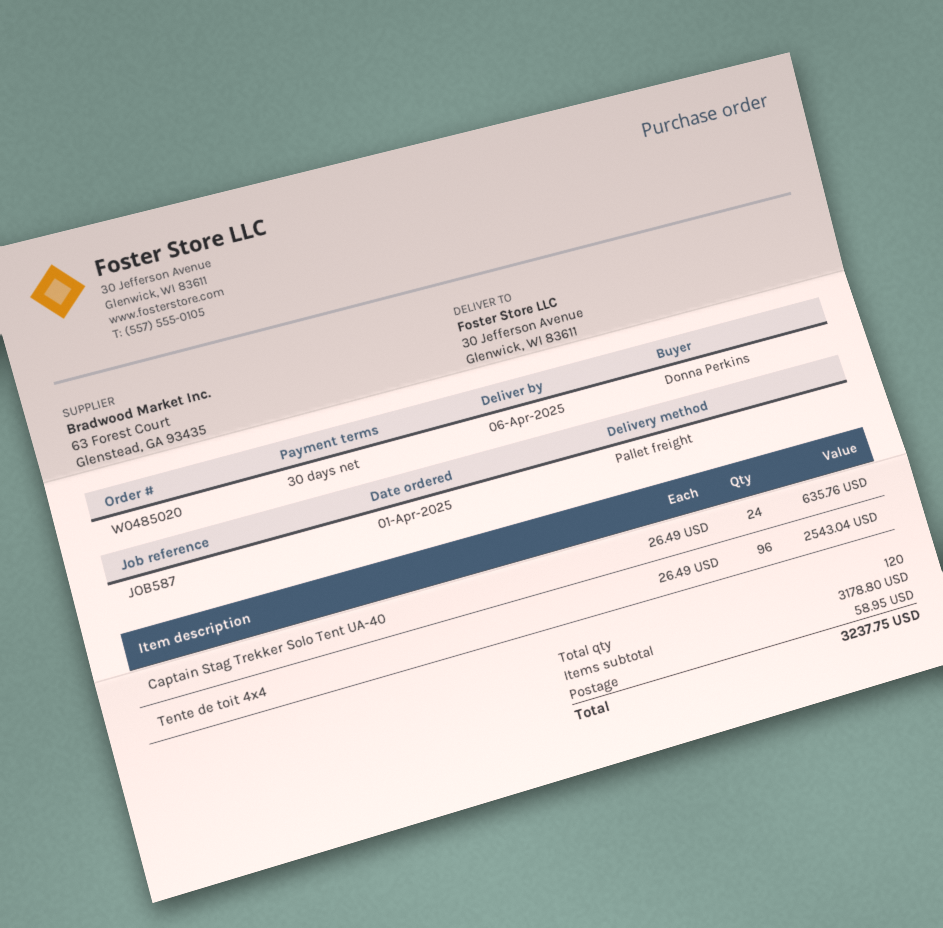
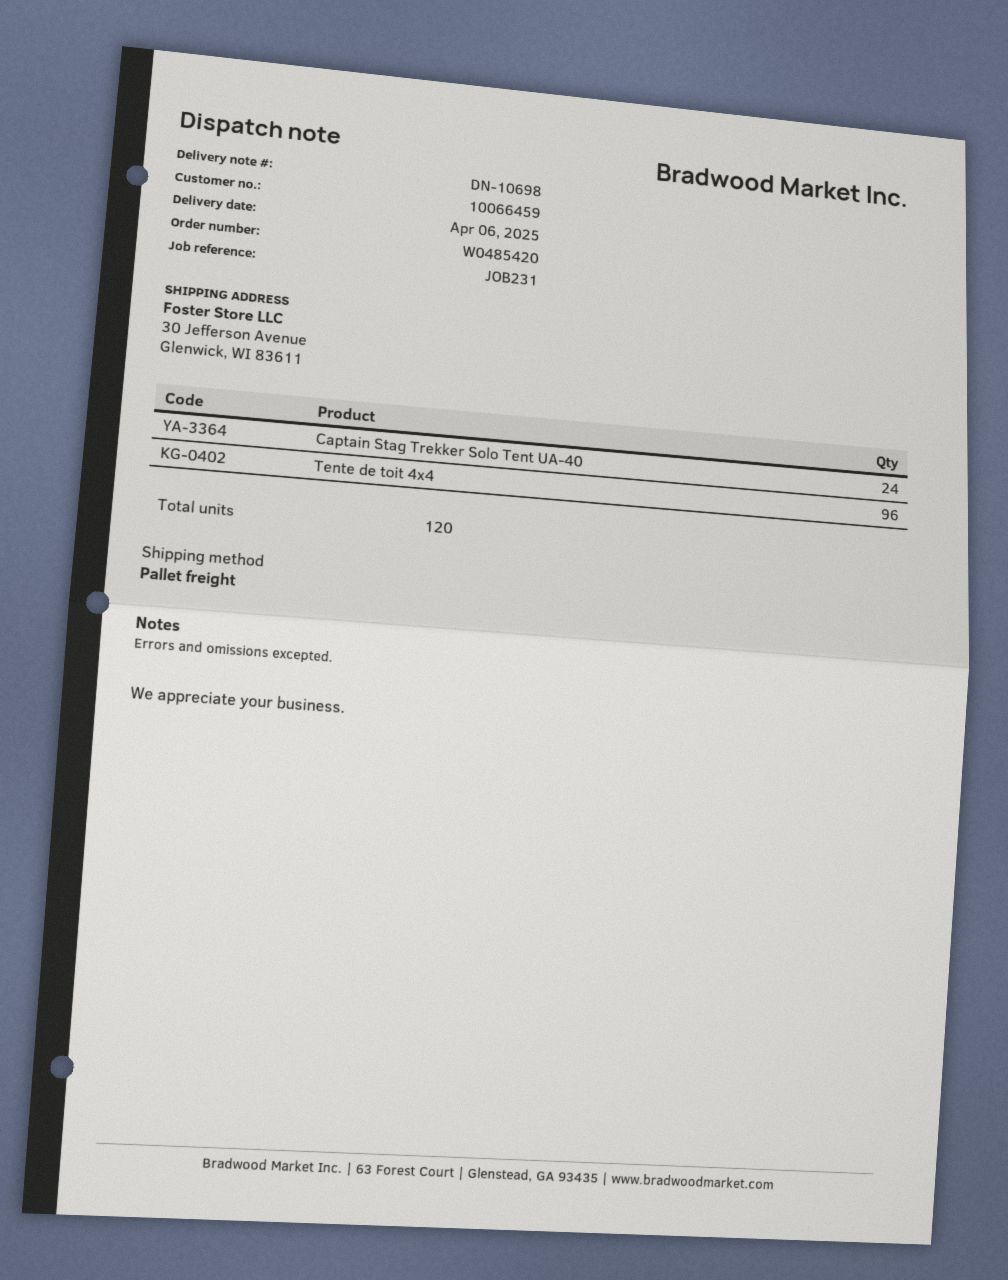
order number: W0485020 -> W0485420
reference: JOB587 -> JOB231

